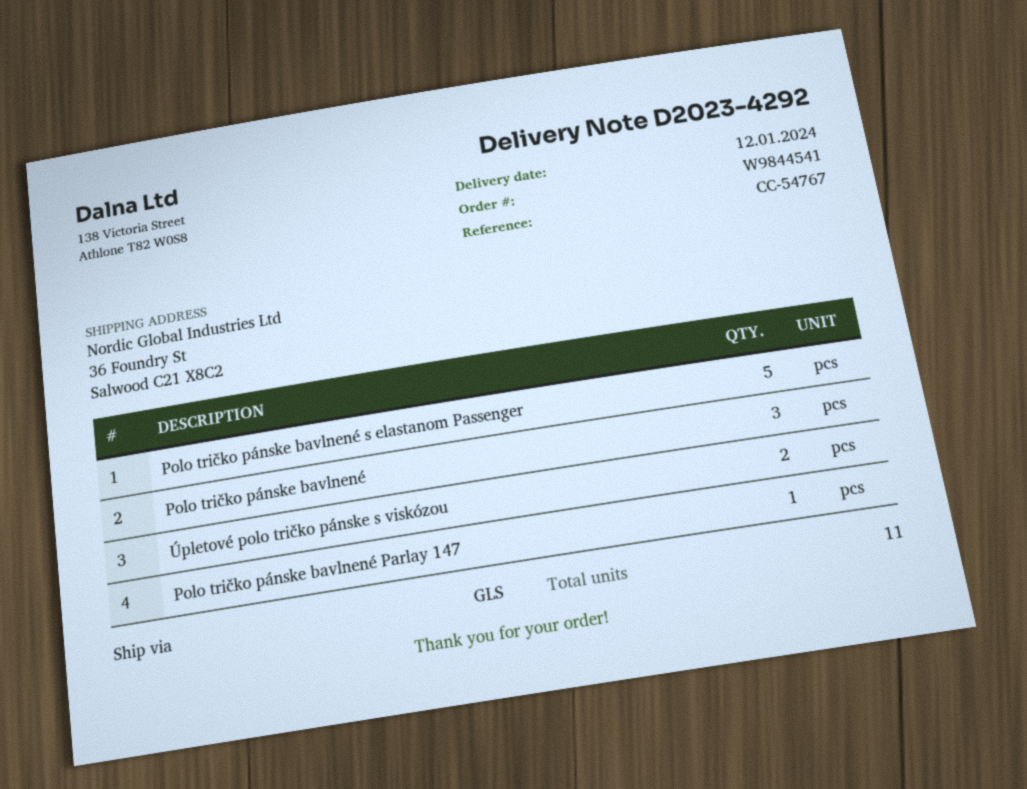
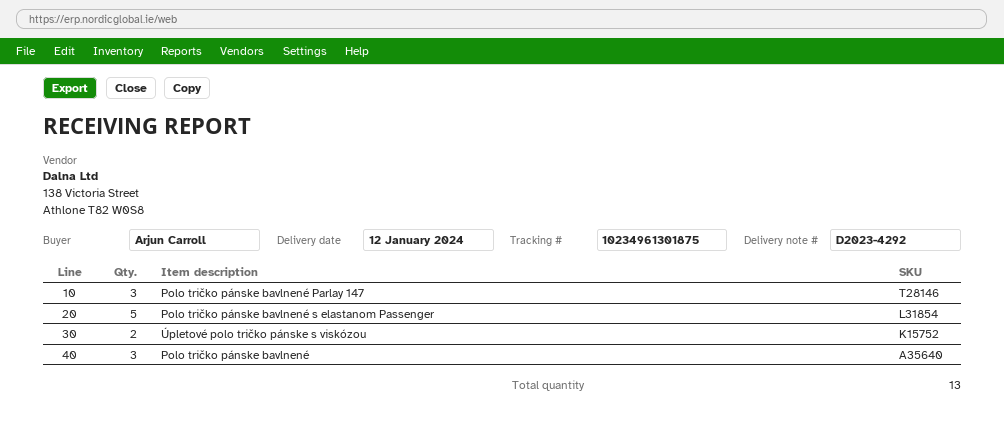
Polo tričko pánske bavlnené Parlay 147: 1 -> 3
total quantity: 11 -> 13

